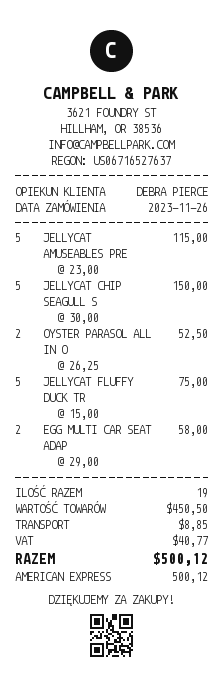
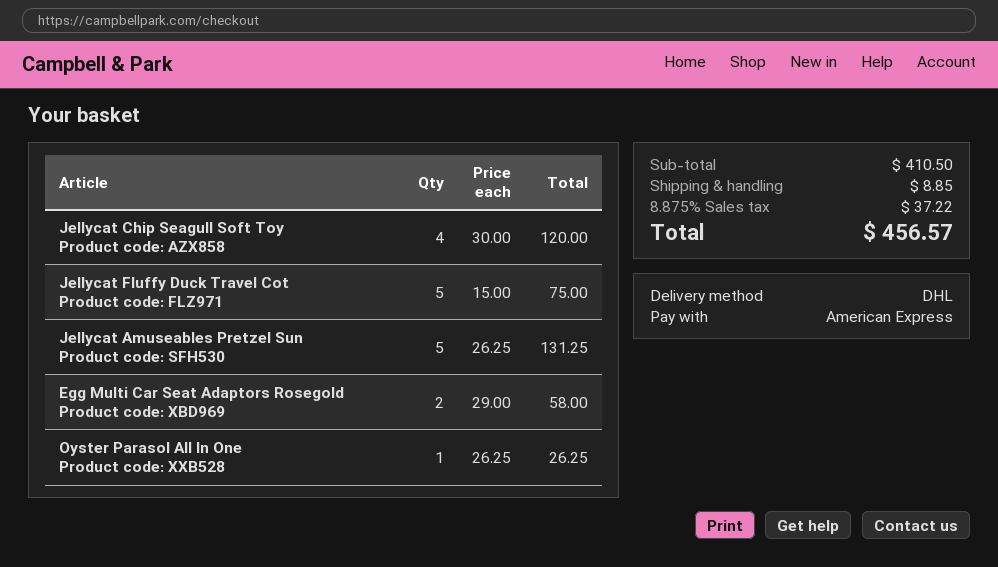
JELLYCAT AMUSEABLES PRE: 5 x 23.00 = 115.00 -> 5 x 26.25 = 131.25
JELLYCAT CHIP SEAGULL S: 5 x 30.00 = 150.00 -> 4 x 30.00 = 120.00
OYSTER PARASOL ALL IN O: 2 x 26.25 = 52.50 -> 1 x 26.25 = 26.25
subtotal: 450.50 -> 410.50
tax: 40.77 -> 37.22
total: 500.12 -> 456.57

